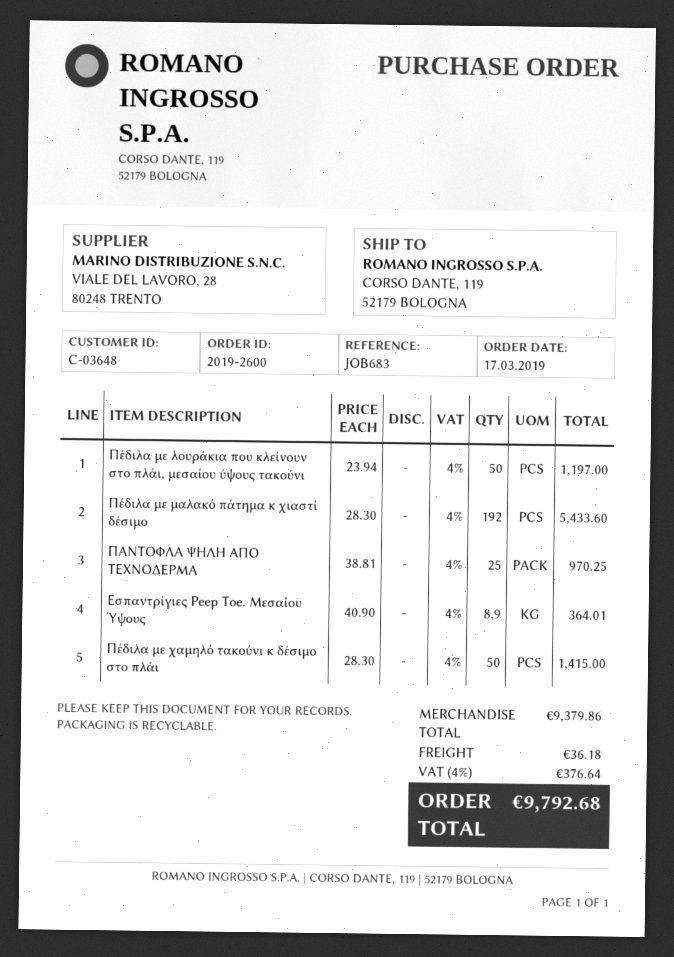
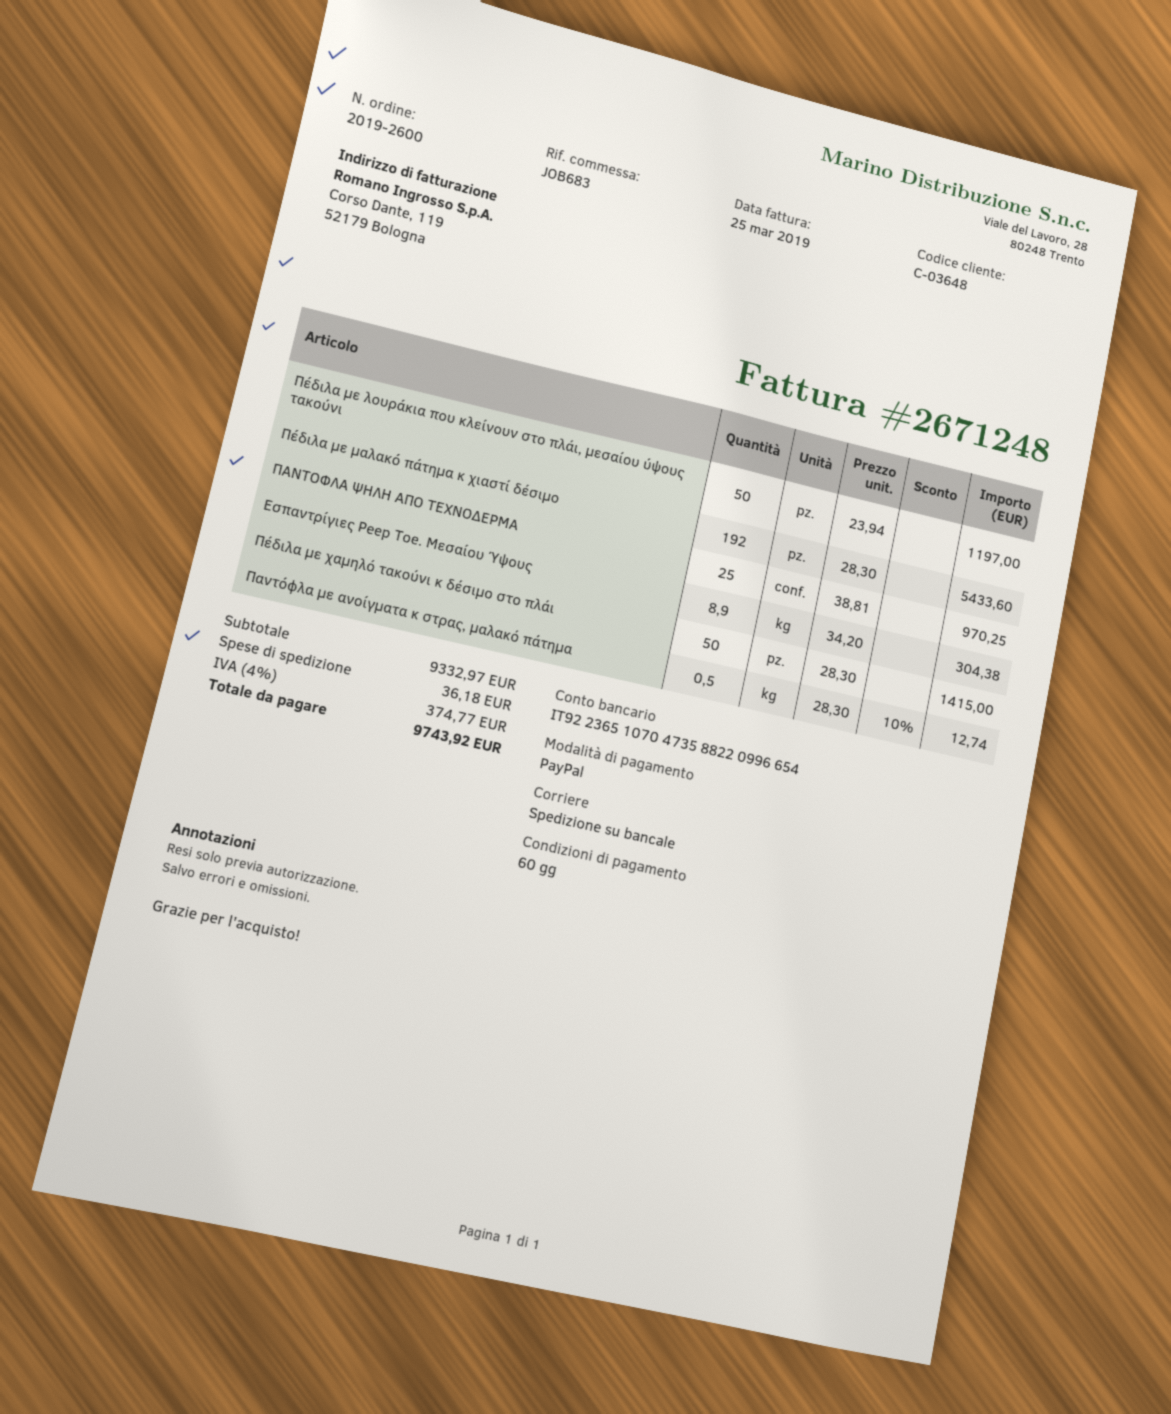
Εσπαντρίγιες Peep Toe. Μεσαίου Ύψους: 8.9 x 40.90 = 364.01 -> 8.9 x 34.20 = 304.38
Παντόφλα με ανοίγματα κ στρας, μαλακό πάτημα: none -> 0.5 x 28.30 - 10% = 12.74
subtotal: 9379.86 -> 9332.97
tax: 4% = 376.64 -> 4% = 374.77
total: 9792.68 -> 9743.92

